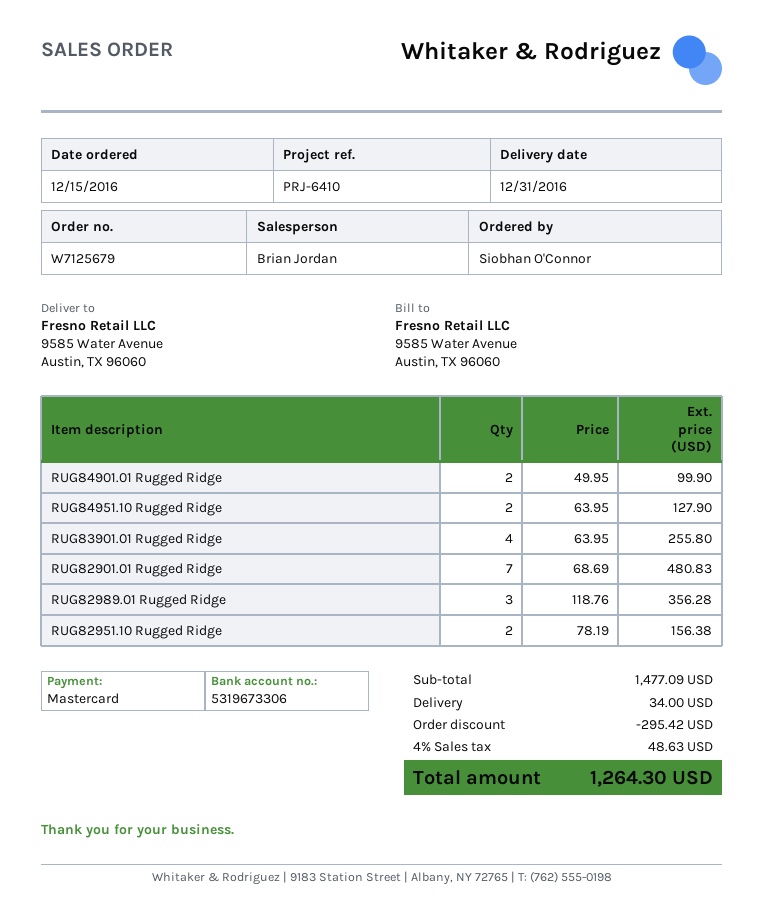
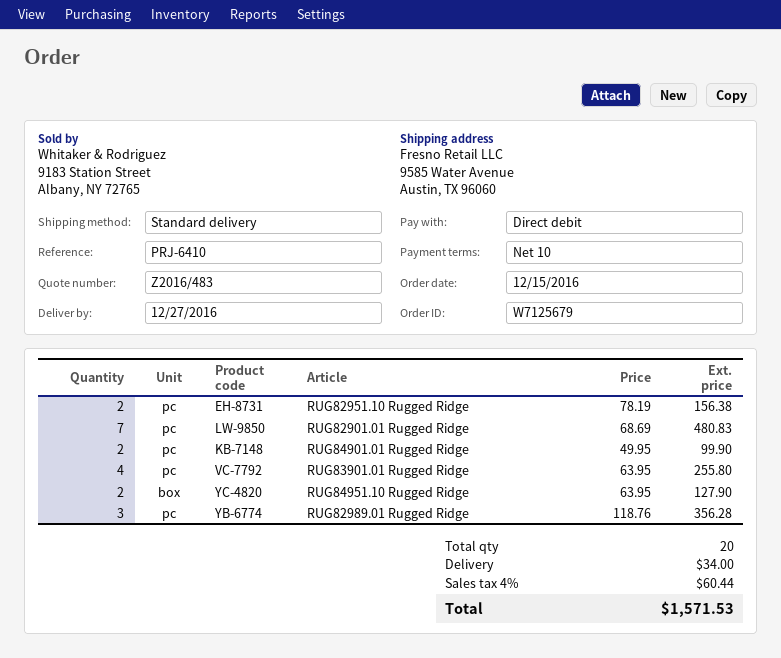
delivery date: 2016-12-31 -> 2016-12-27
payment method: Mastercard -> direct debit
discount: 295.42 -> none
tax: 4% = 48.63 -> 4% = 60.44
total: 1264.30 -> 1571.53

